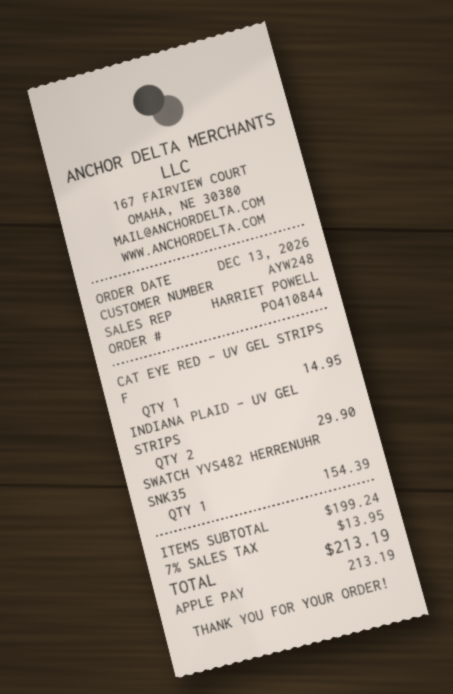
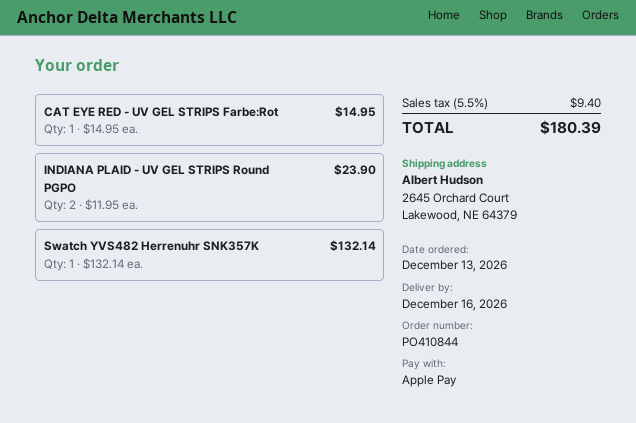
INDIANA PLAID - UV GEL STRIPS: 2 for 29.90 -> 2 for 23.90
SWATCH YVS482 HERRENUHR SNK35: 1 for 154.39 -> 1 for 132.14
tax: 7% = 13.95 -> 5.5% = 9.40
total: 213.19 -> 180.39

